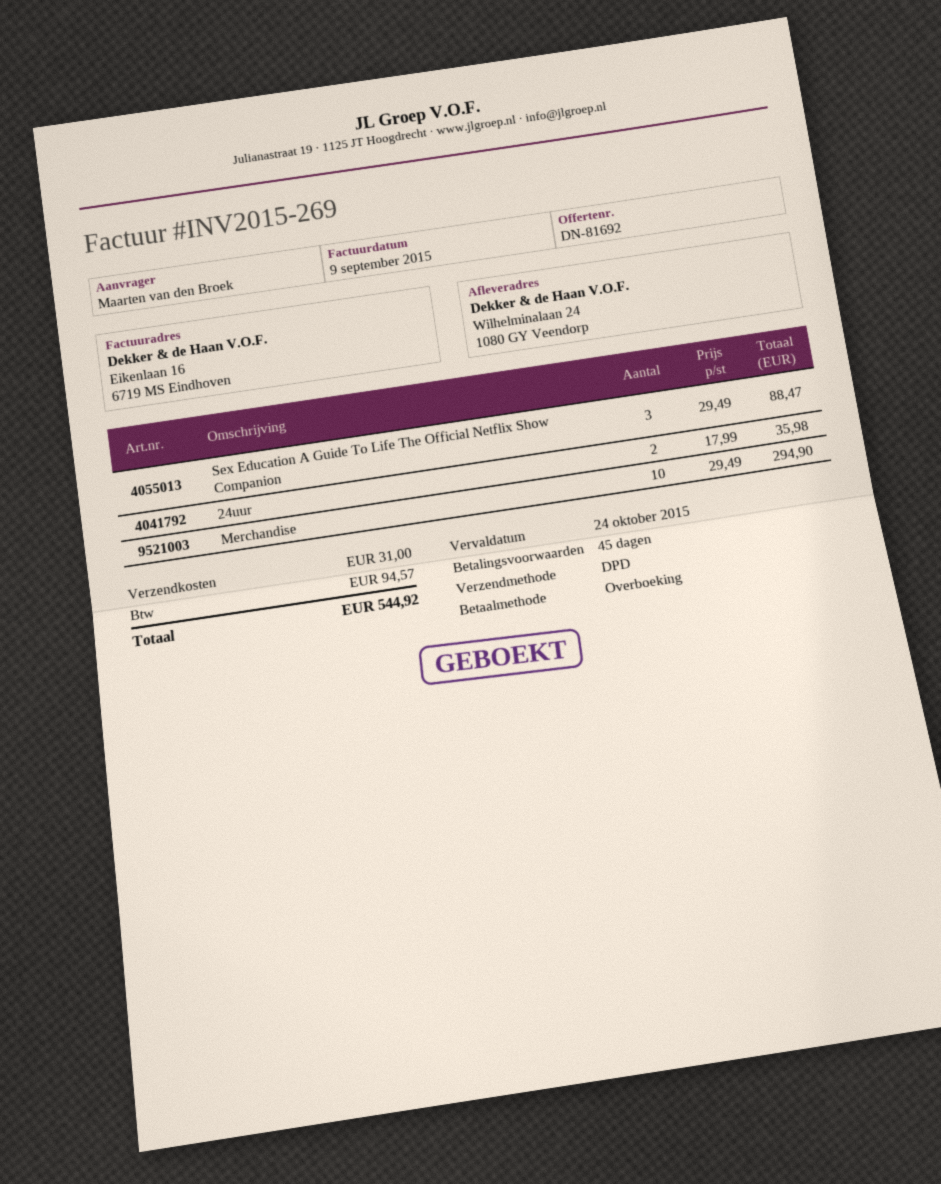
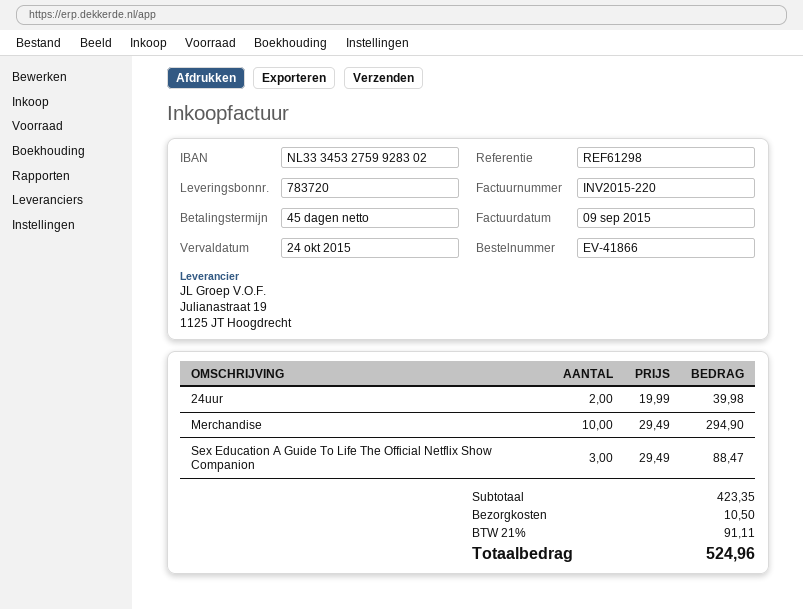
invoice number: INV2015-269 -> INV2015-220
24uur: 2 x 17.99 = 35.98 -> 2 x 19.99 = 39.98
shipping: 31.00 -> 10.50
tax: 94.57 -> 91.11
total: 544.92 -> 524.96

